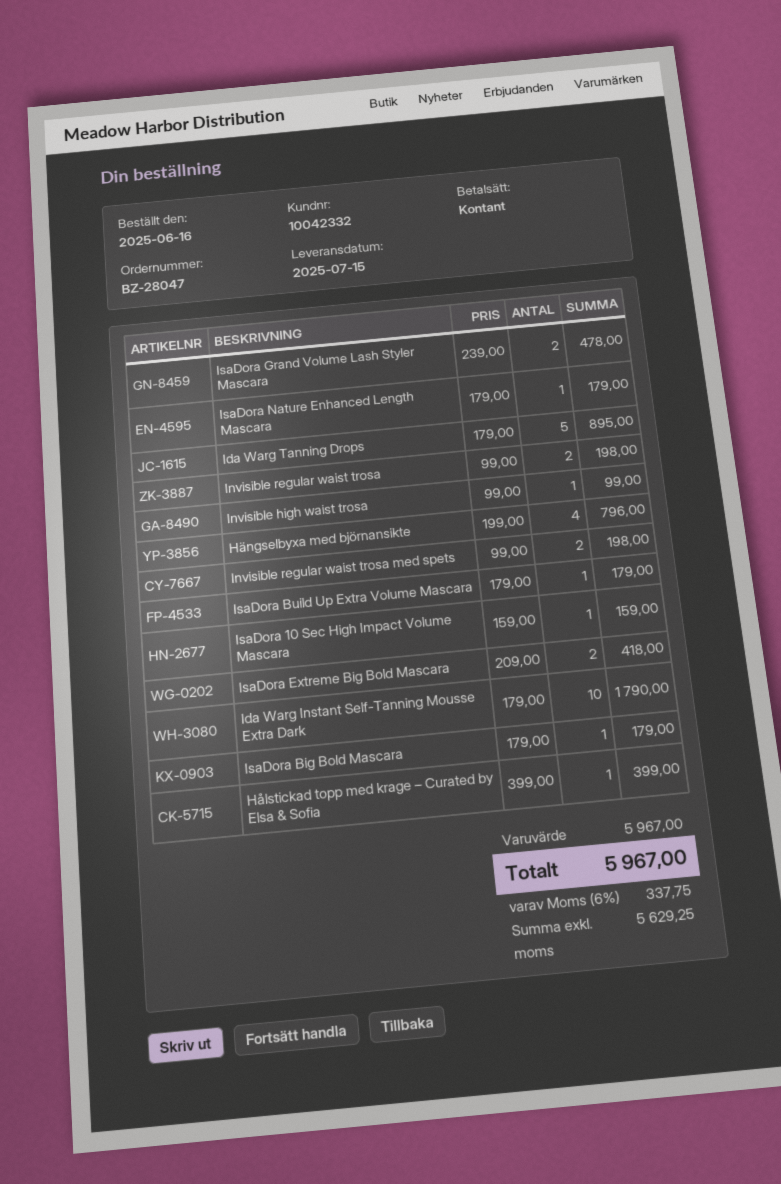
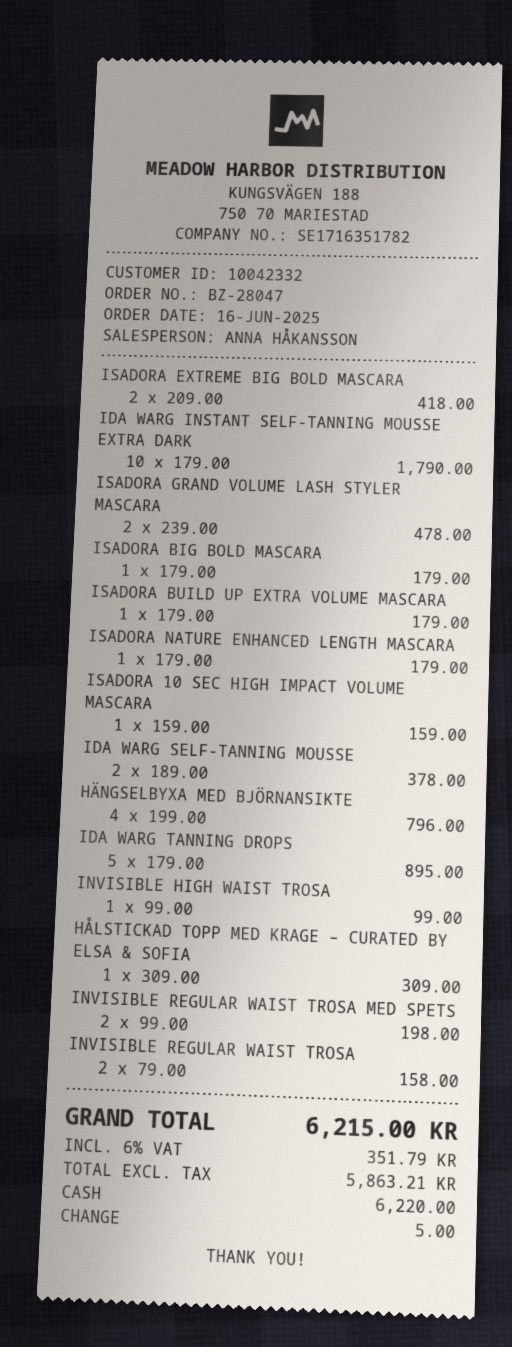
Invisible regular waist trosa: 2 x 99.00 = 198.00 -> 2 x 79.00 = 158.00
Hålstickad topp med krage – Curated by Elsa & Sofia: 1 x 399.00 = 399.00 -> 1 x 309.00 = 309.00
IDA WARG SELF-TANNING MOUSSE: none -> 2 x 189.00 = 378.00
net: 5629.25 -> 5863.21
tax: 6% = 337.75 -> 6% = 351.79
total: 5967.00 -> 6215.00

